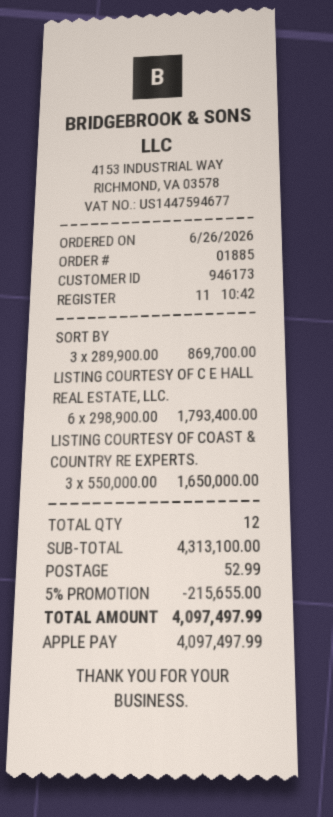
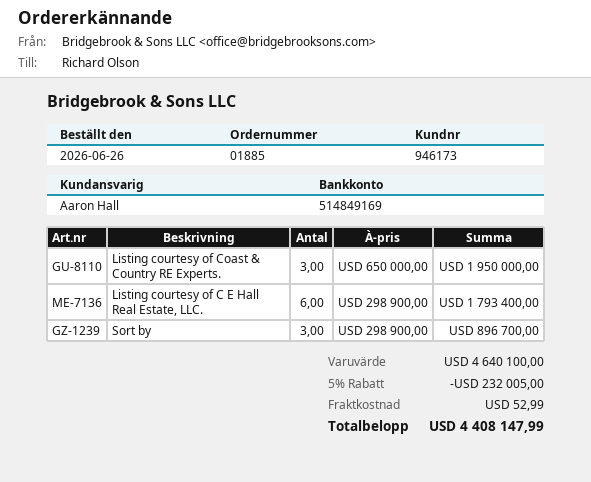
SORT BY: 3 x 289900.00 = 869700.00 -> 3 x 298900.00 = 896700.00
LISTING COURTESY OF COAST & COUNTRY RE EXPERTS.: 3 x 550000.00 = 1650000.00 -> 3 x 650000.00 = 1950000.00
subtotal: 4313100.00 -> 4640100.00
discount: 5% = 215655.00 -> 5% = 232005.00
total: 4097497.99 -> 4408147.99

